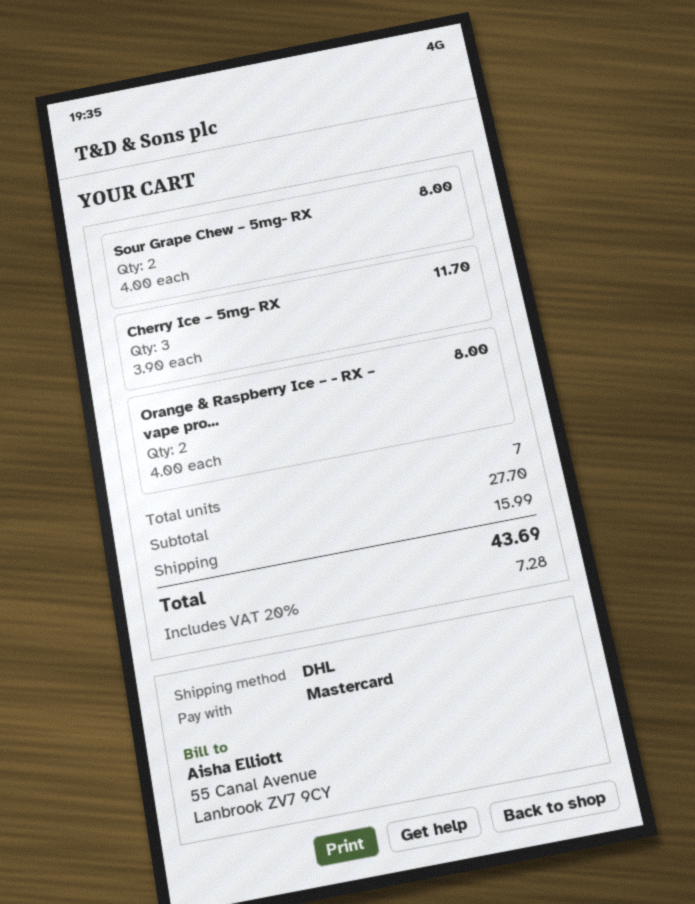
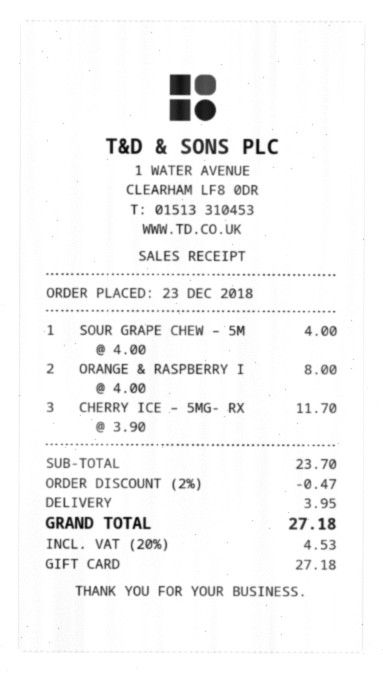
payment method: Mastercard -> gift card
Sour Grape Chew – 5mg- RX: 2 x 4.00 = 8.00 -> 1 x 4.00 = 4.00
subtotal: 27.70 -> 23.70
discount: none -> 2% = 0.47
shipping: 15.99 -> 3.95
tax: 20% = 7.28 -> 20% = 4.53
total: 43.69 -> 27.18

